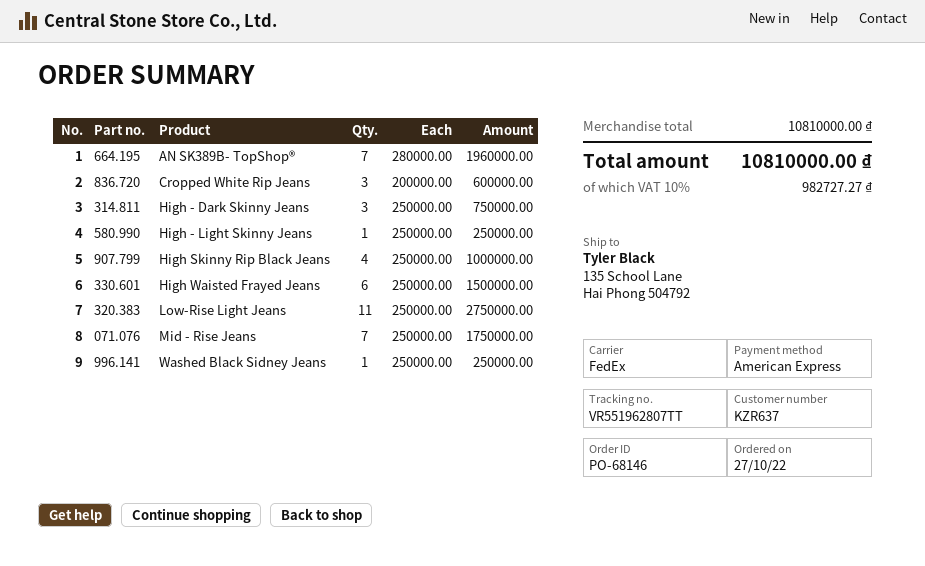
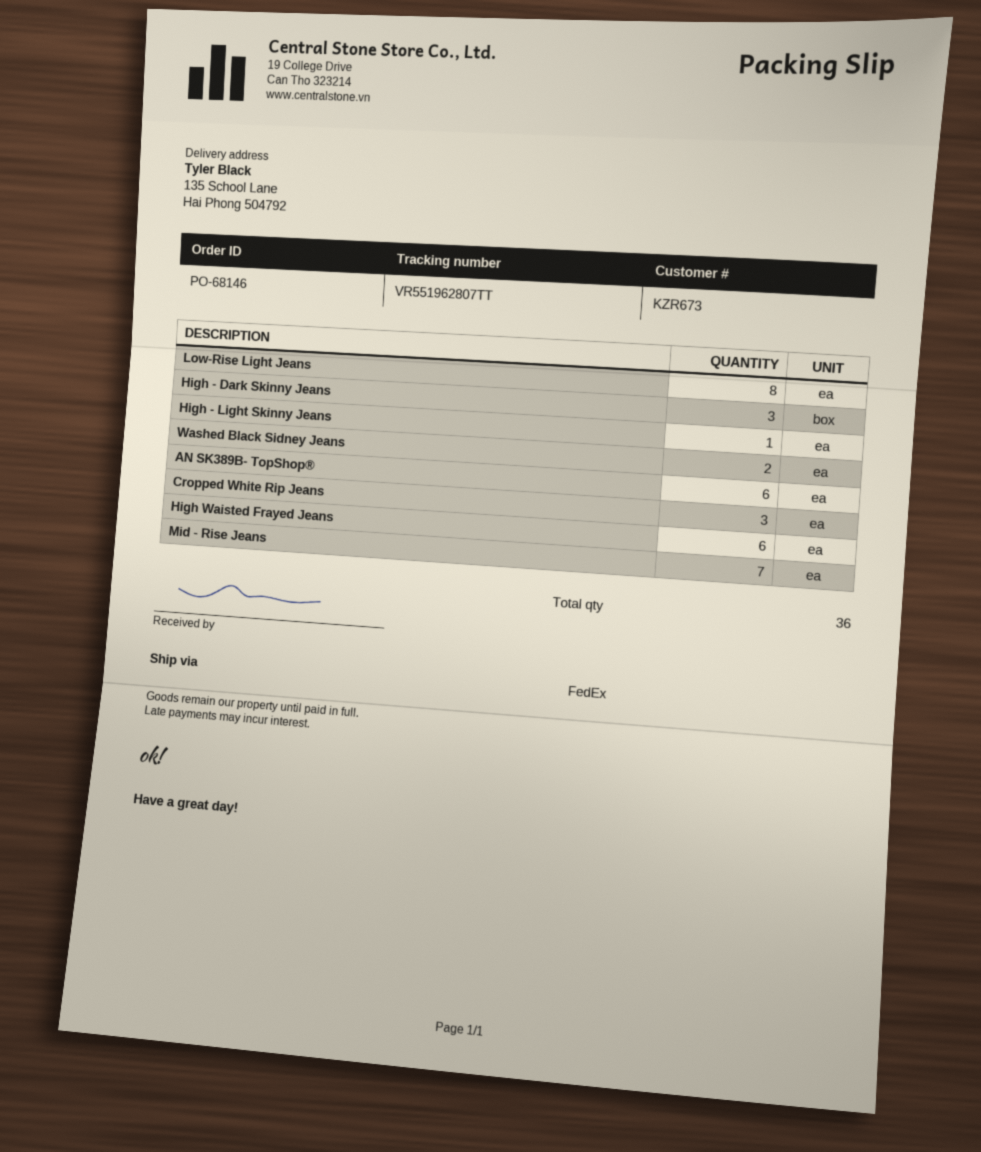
customer number: KZR637 -> KZR673
AN SK389B- TopShop®: 7 -> 6
High Skinny Rip Black Jeans: 4 -> none
Low-Rise Light Jeans: 11 -> 8
Washed Black Sidney Jeans: 1 -> 2

